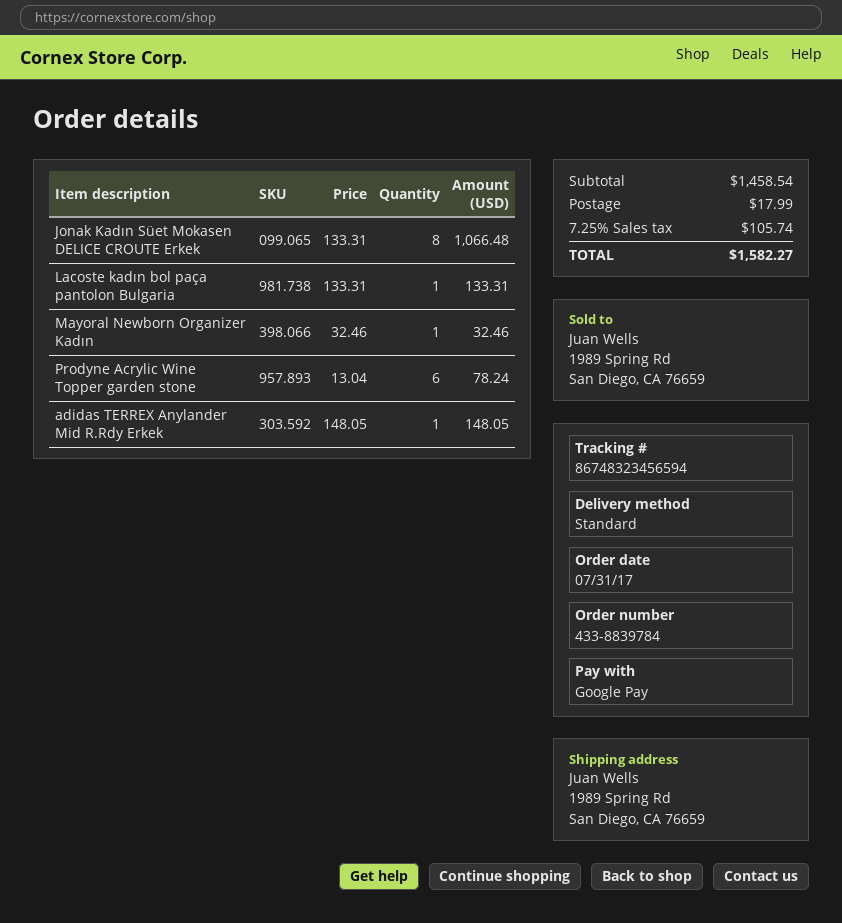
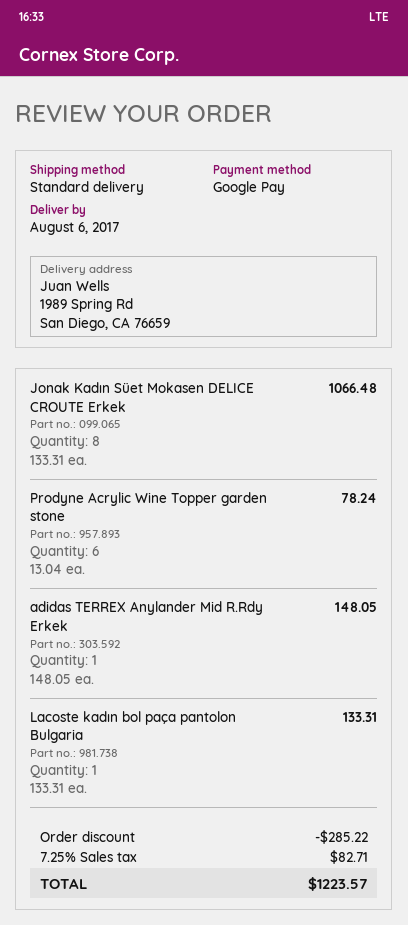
Mayoral Newborn Organizer Kadın: 1 x 32.46 = 32.46 -> none
discount: none -> 285.22
shipping: 17.99 -> none
tax: 7.25% = 105.74 -> 7.25% = 82.71
total: 1582.27 -> 1223.57

